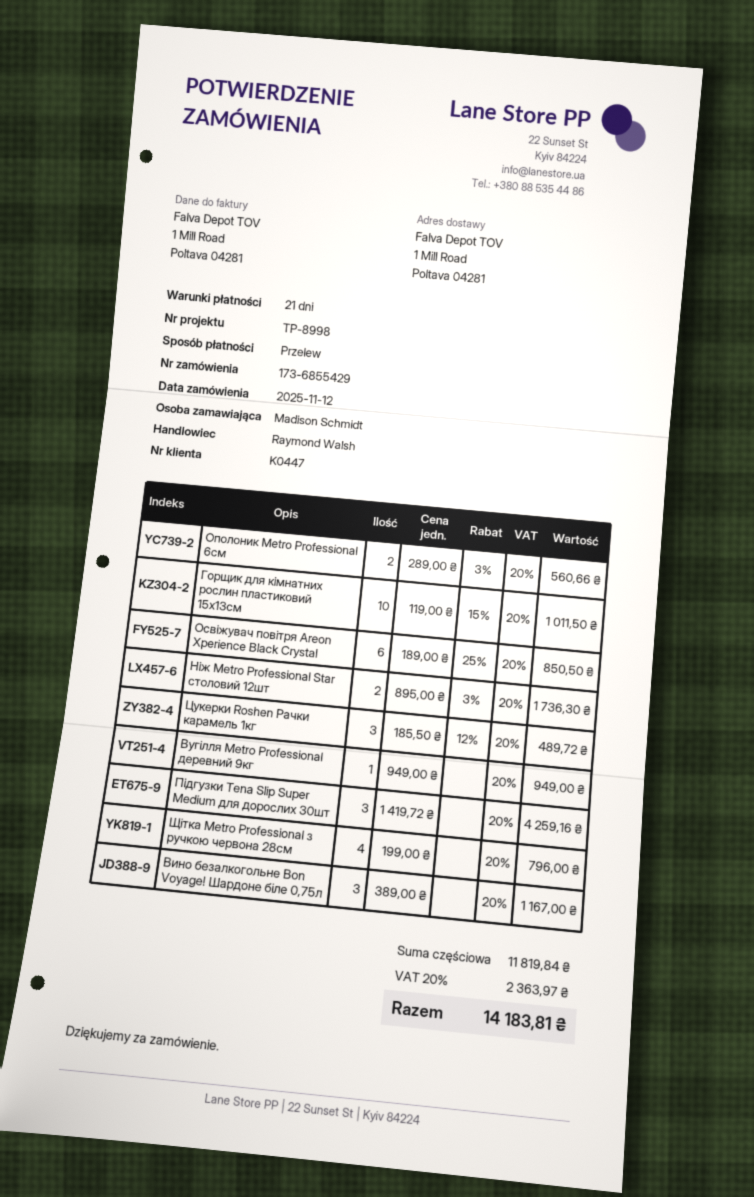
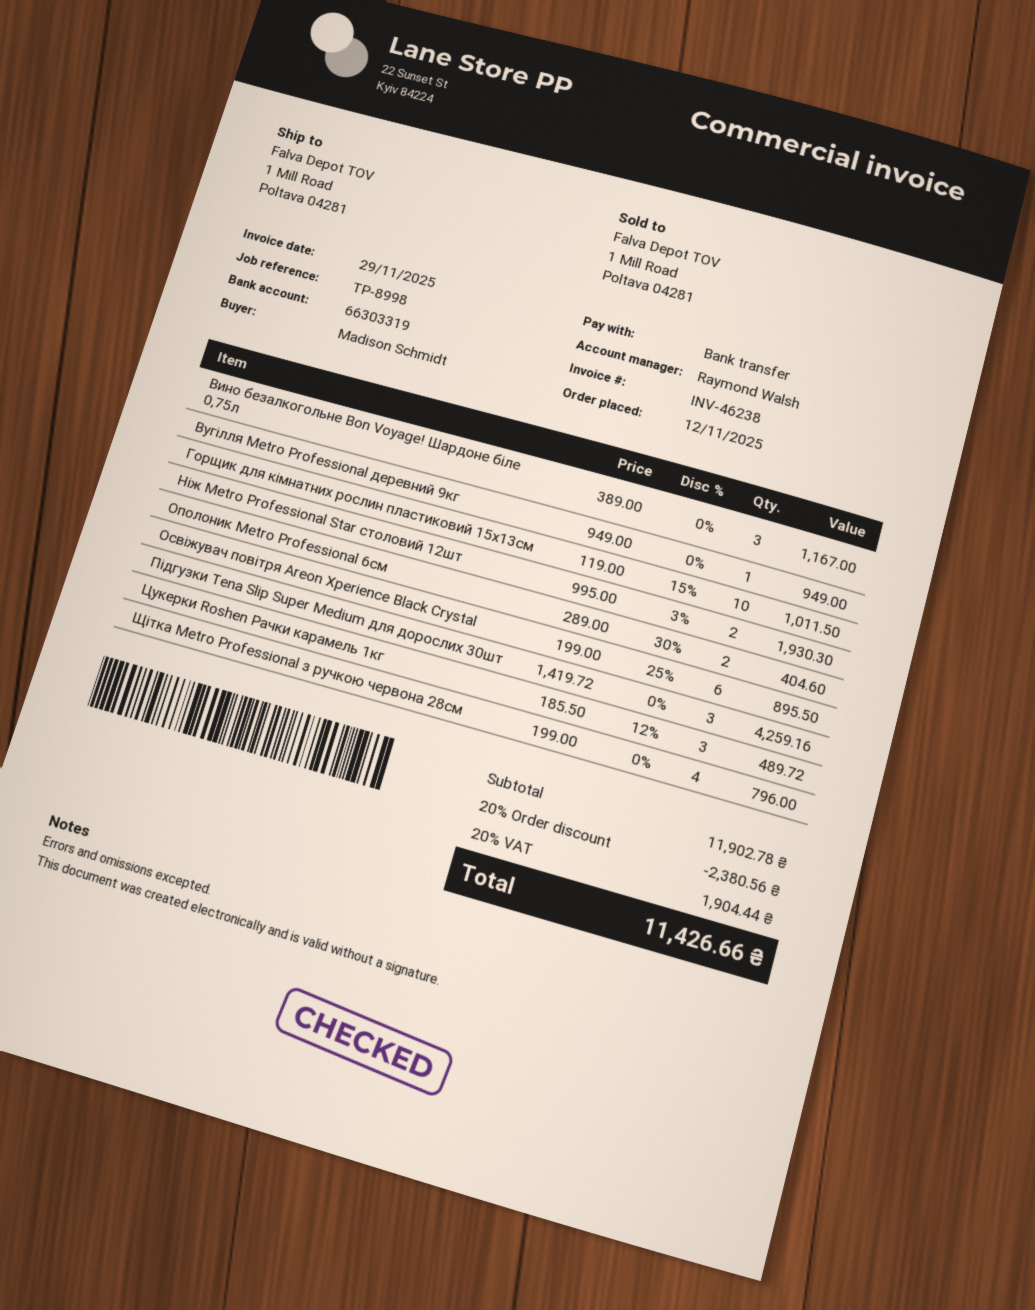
Ополоник Metro Professional 6см: 2 x 289.00 - 3% = 560.66 -> 2 x 289.00 - 30% = 404.60
Освіжувач повітря Areon Xperience Black Crystal: 6 x 189.00 - 25% = 850.50 -> 6 x 199.00 - 25% = 895.50
Ніж Metro Professional Star столовий 12шт: 2 x 895.00 - 3% = 1736.30 -> 2 x 995.00 - 3% = 1930.30
subtotal: 11819.84 -> 11902.78
discount: none -> 20% = 2380.56
tax: 20% = 2363.97 -> 20% = 1904.44
total: 14183.81 -> 11426.66

